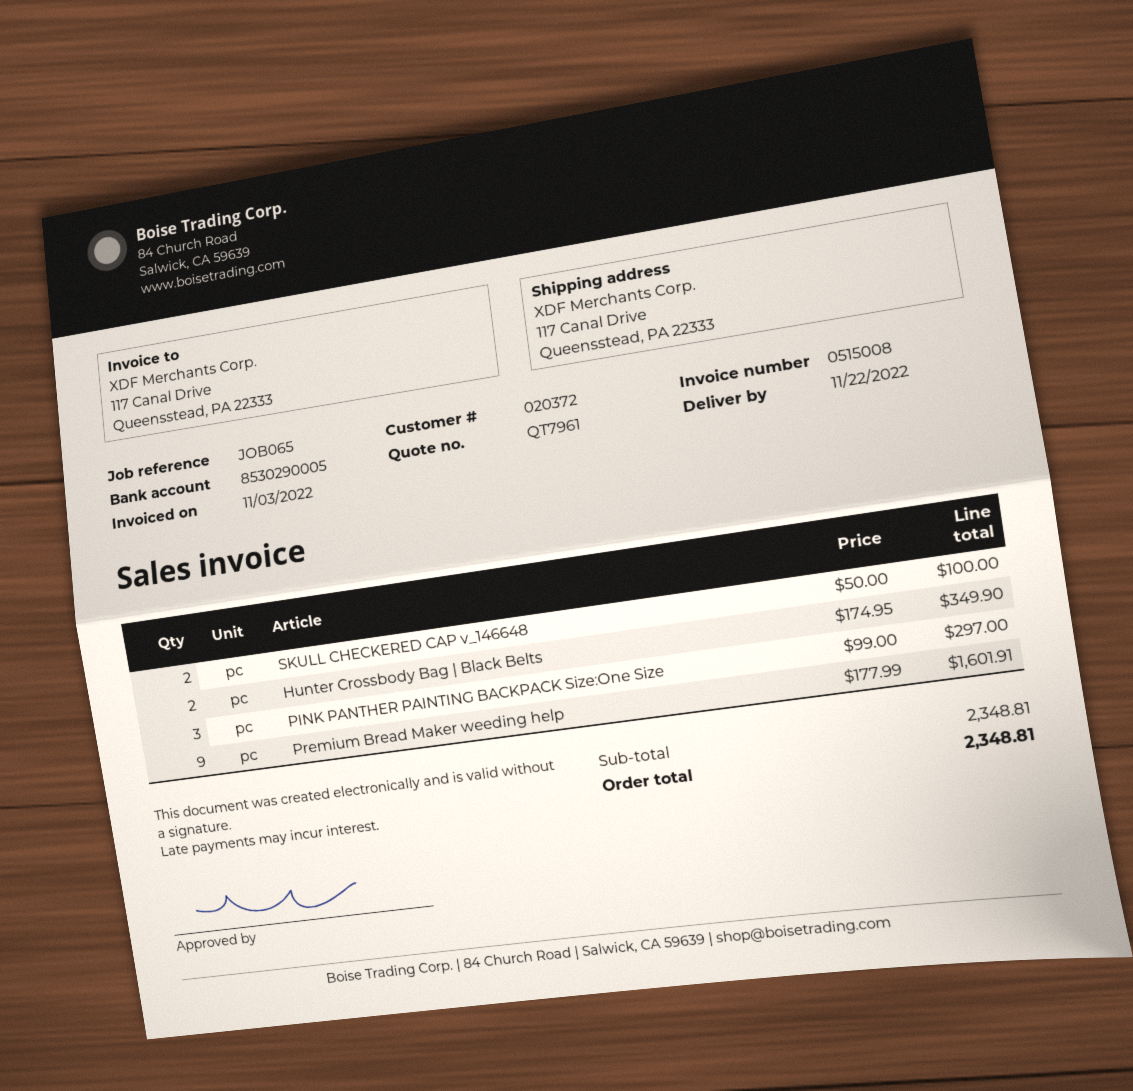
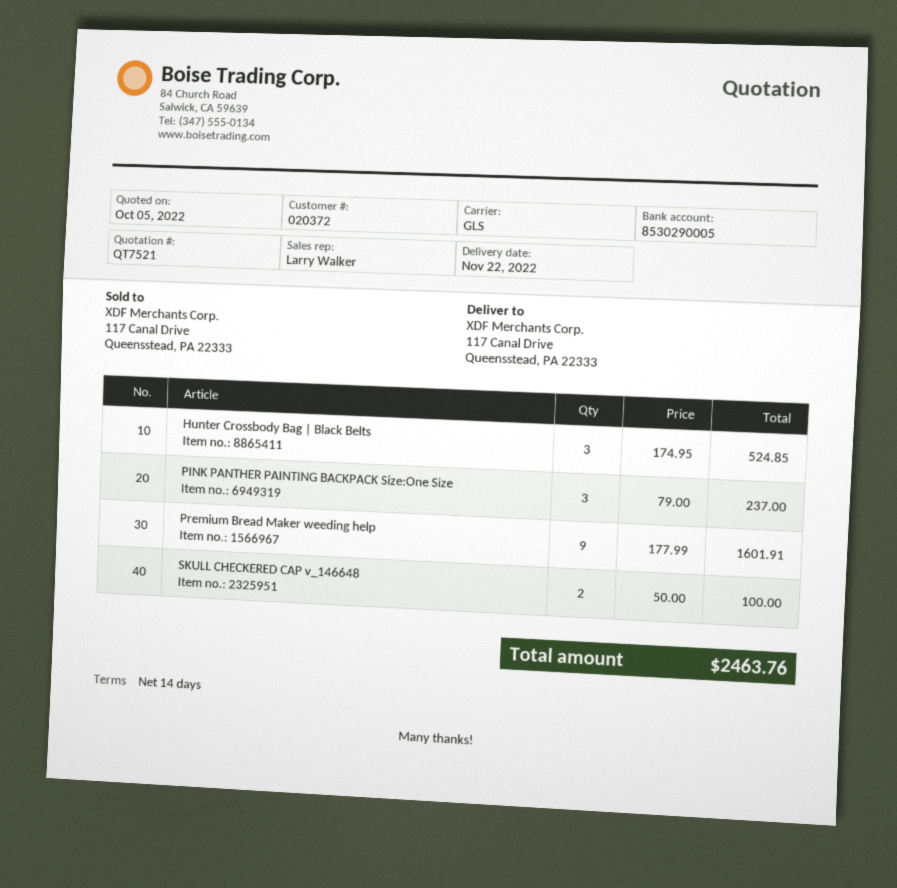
quote number: QT7961 -> QT7521
Hunter Crossbody Bag | Black Belts: 2 x 174.95 = 349.90 -> 3 x 174.95 = 524.85
PINK PANTHER PAINTING BACKPACK Size:One Size: 3 x 99.00 = 297.00 -> 3 x 79.00 = 237.00
total: 2348.81 -> 2463.76

